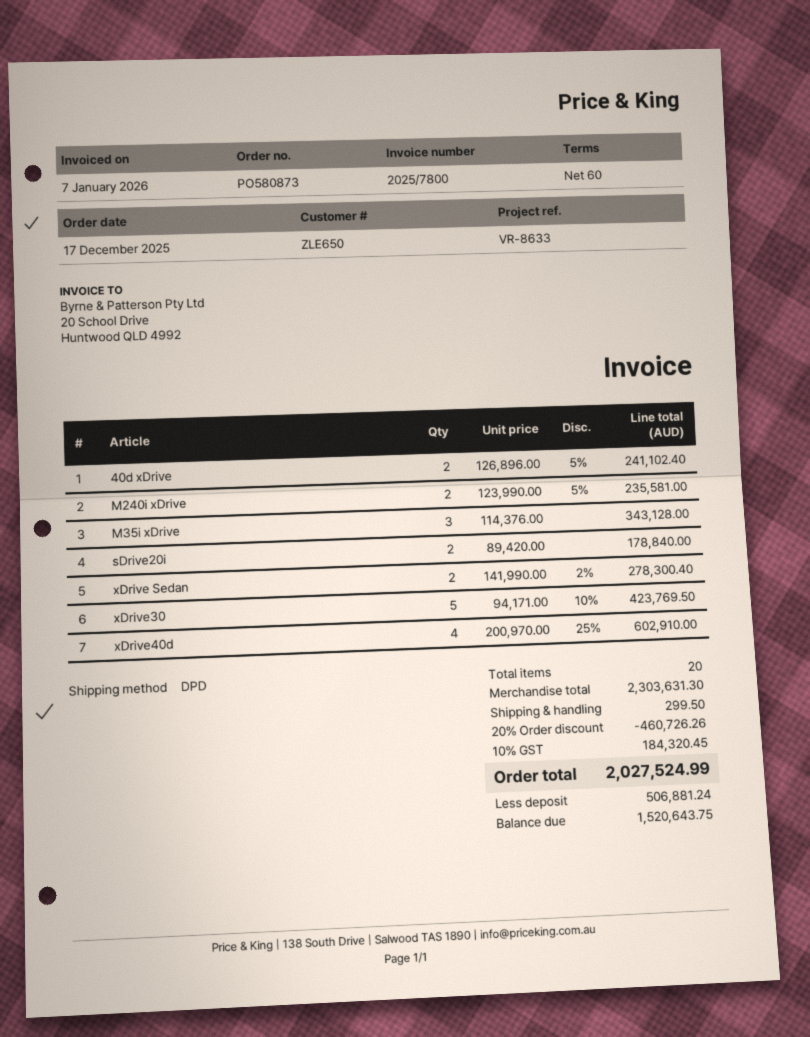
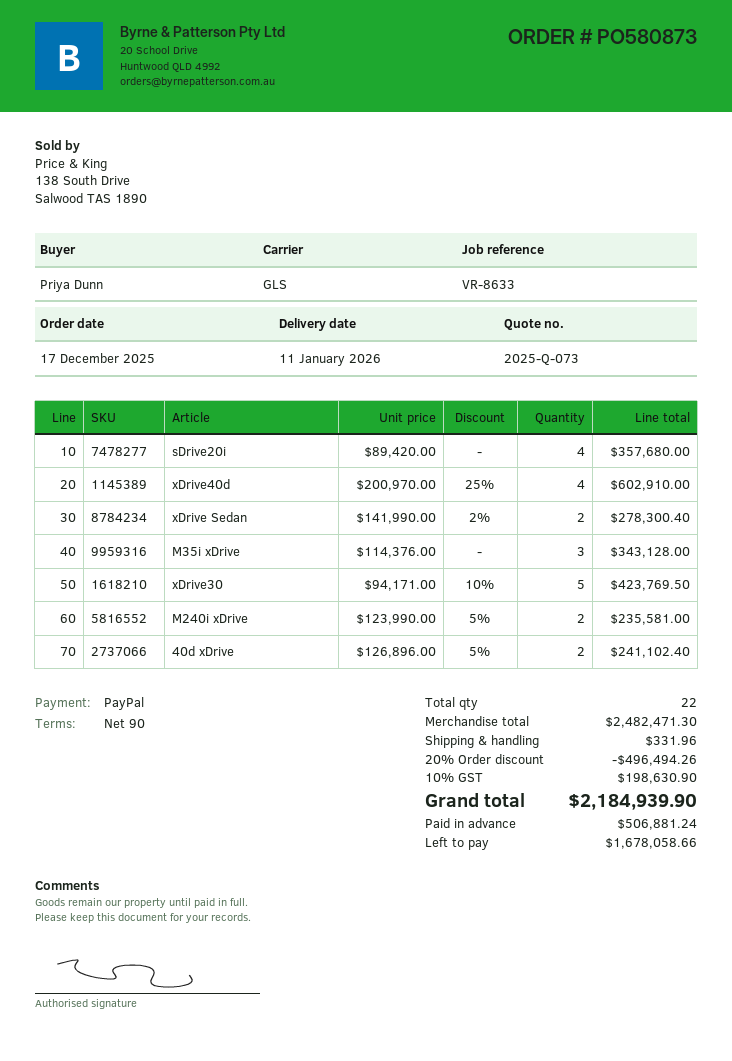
payment terms: 60 days -> 90 days
shipping method: DPD -> GLS
sDrive20i: 2 x 89420.00 = 178840.00 -> 4 x 89420.00 = 357680.00
total quantity: 20 -> 22
subtotal: 2303631.30 -> 2482471.30
discount: 20% = 460726.26 -> 20% = 496494.26
shipping: 299.50 -> 331.96
tax: 10% = 184320.45 -> 10% = 198630.90
total: 2027524.99 -> 2184939.90
balance: 1520643.75 -> 1678058.66

